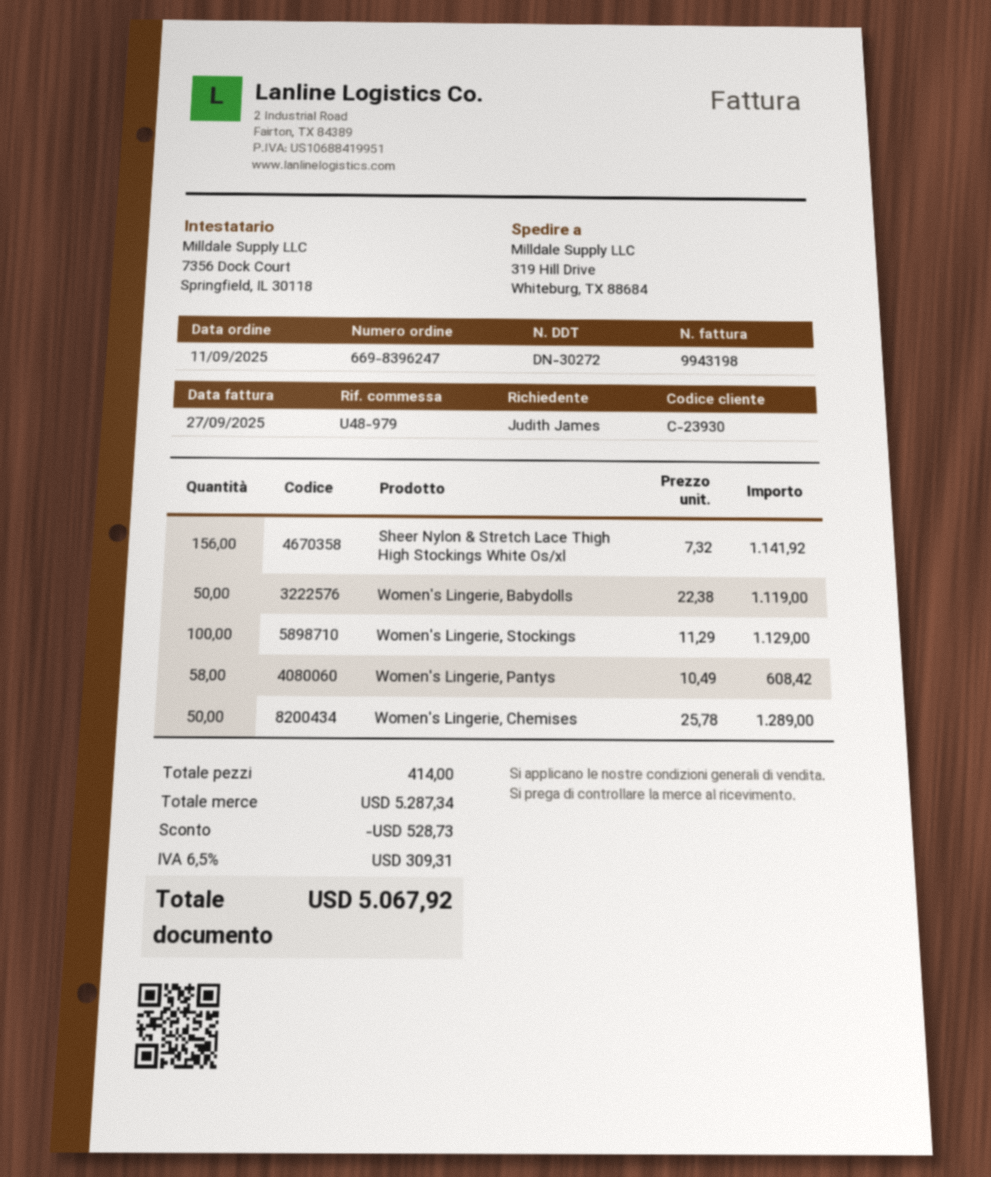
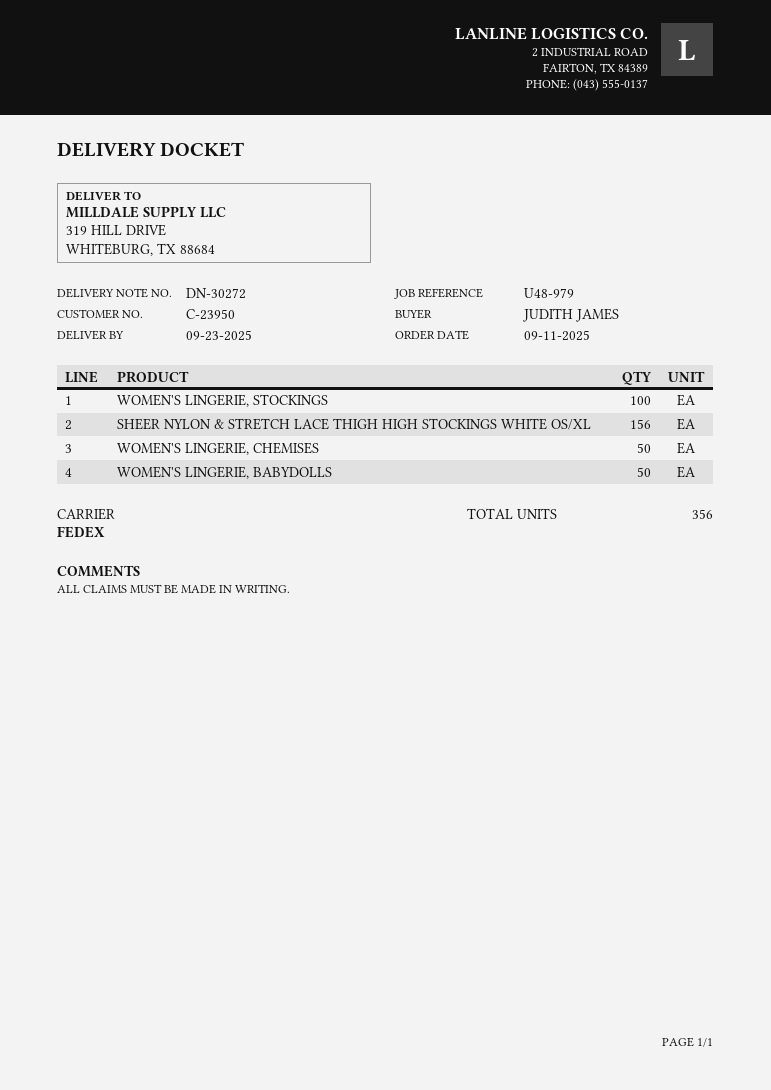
customer number: C-23930 -> C-23950
Women's Lingerie, Pantys: 58 -> none
total quantity: 414 -> 356

